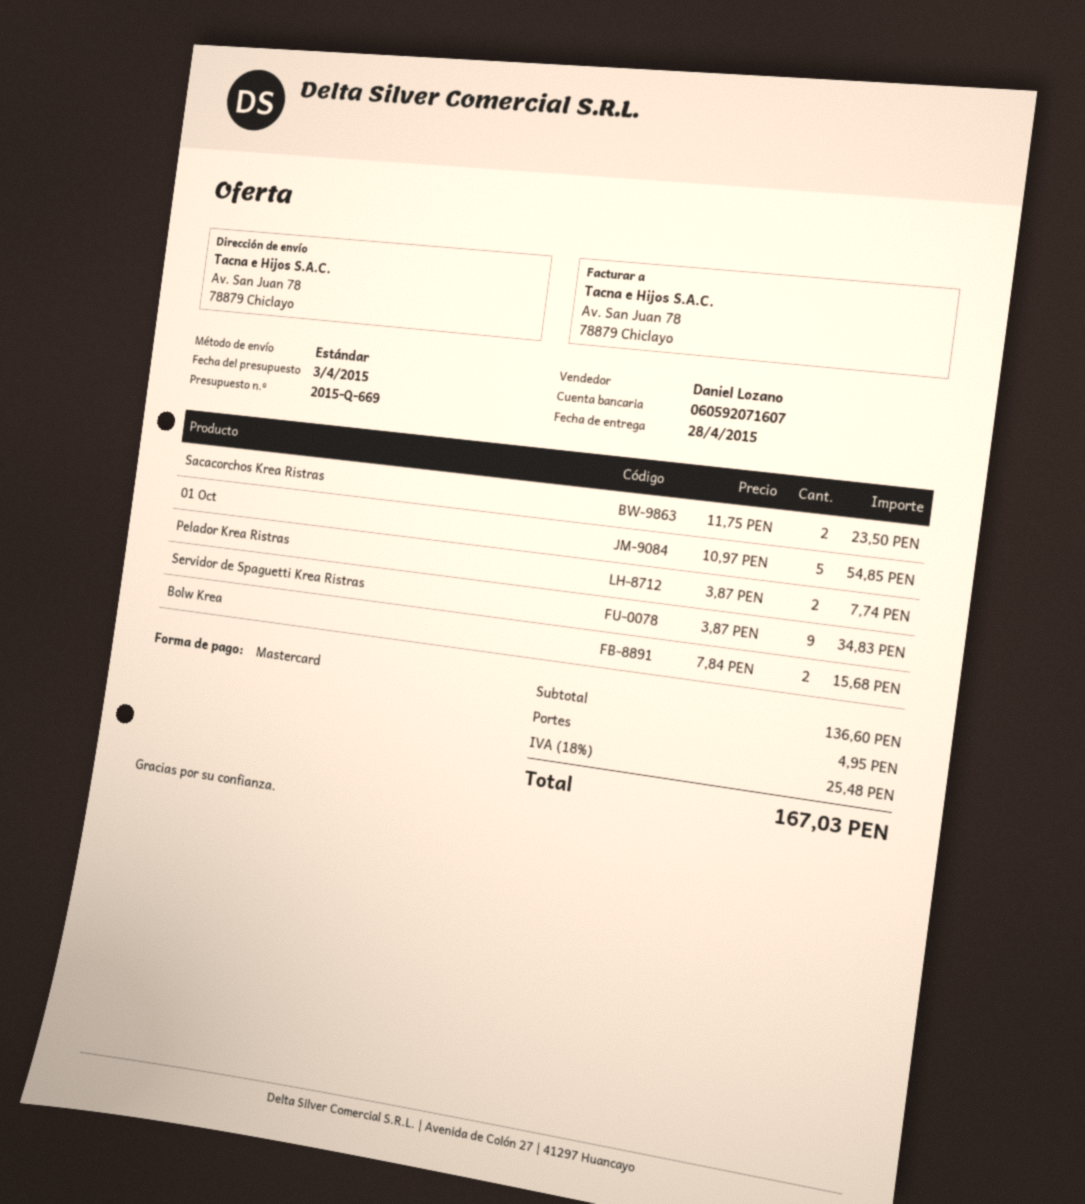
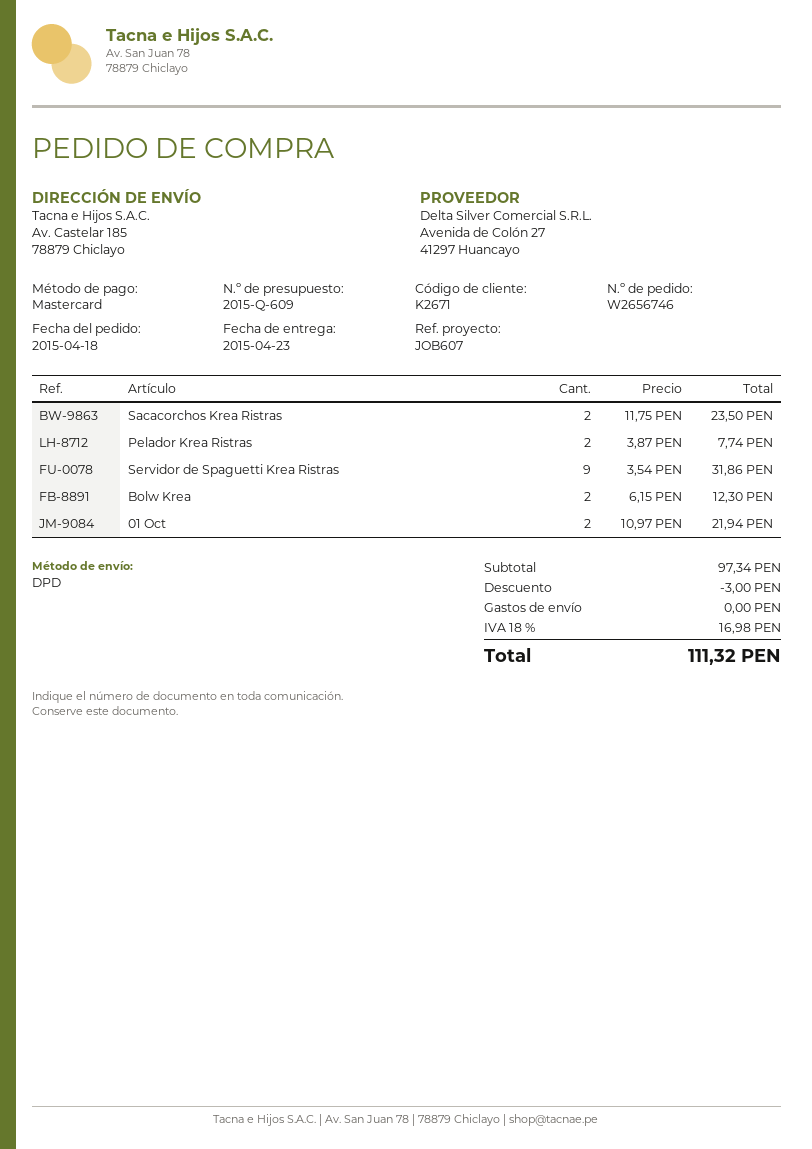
quote number: 2015-Q-669 -> 2015-Q-609
delivery date: 2015-04-28 -> 2015-04-23
shipping method: standard -> DPD
ship to: Av. San Juan 78, 78879 Chiclayo -> Av. Castelar 185, 78879 Chiclayo
01 Oct: 5 x 10.97 = 54.85 -> 2 x 10.97 = 21.94
Servidor de Spaguetti Krea Ristras: 9 x 3.87 = 34.83 -> 9 x 3.54 = 31.86
Bolw Krea: 2 x 7.84 = 15.68 -> 2 x 6.15 = 12.30
subtotal: 136.60 -> 97.34
discount: none -> 3.00
shipping: 4.95 -> 0.00
tax: 18% = 25.48 -> 18% = 16.98
total: 167.03 -> 111.32

